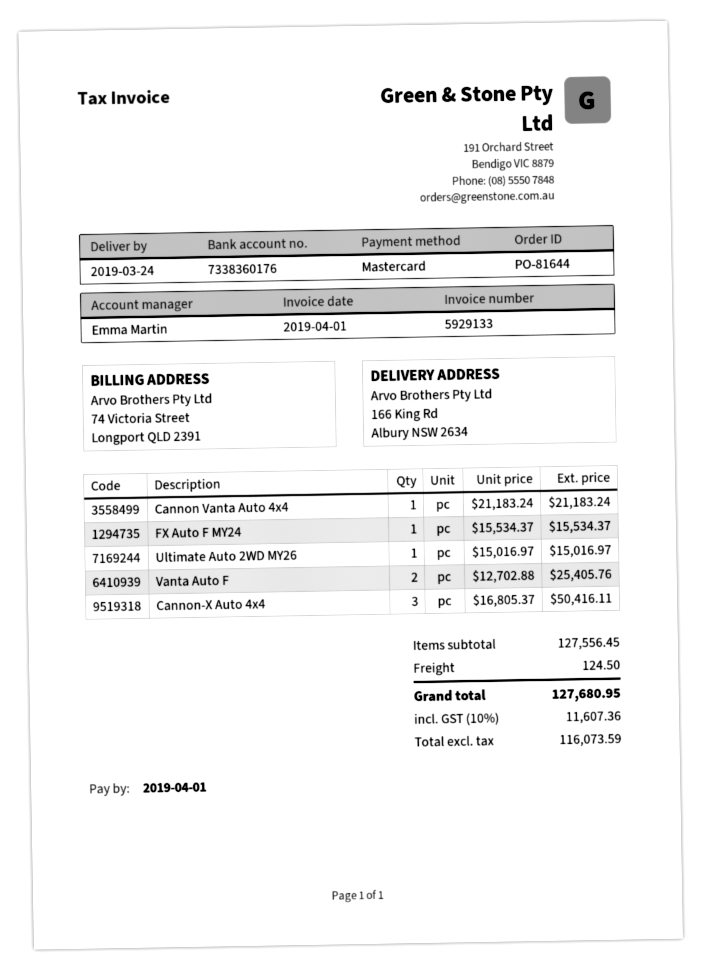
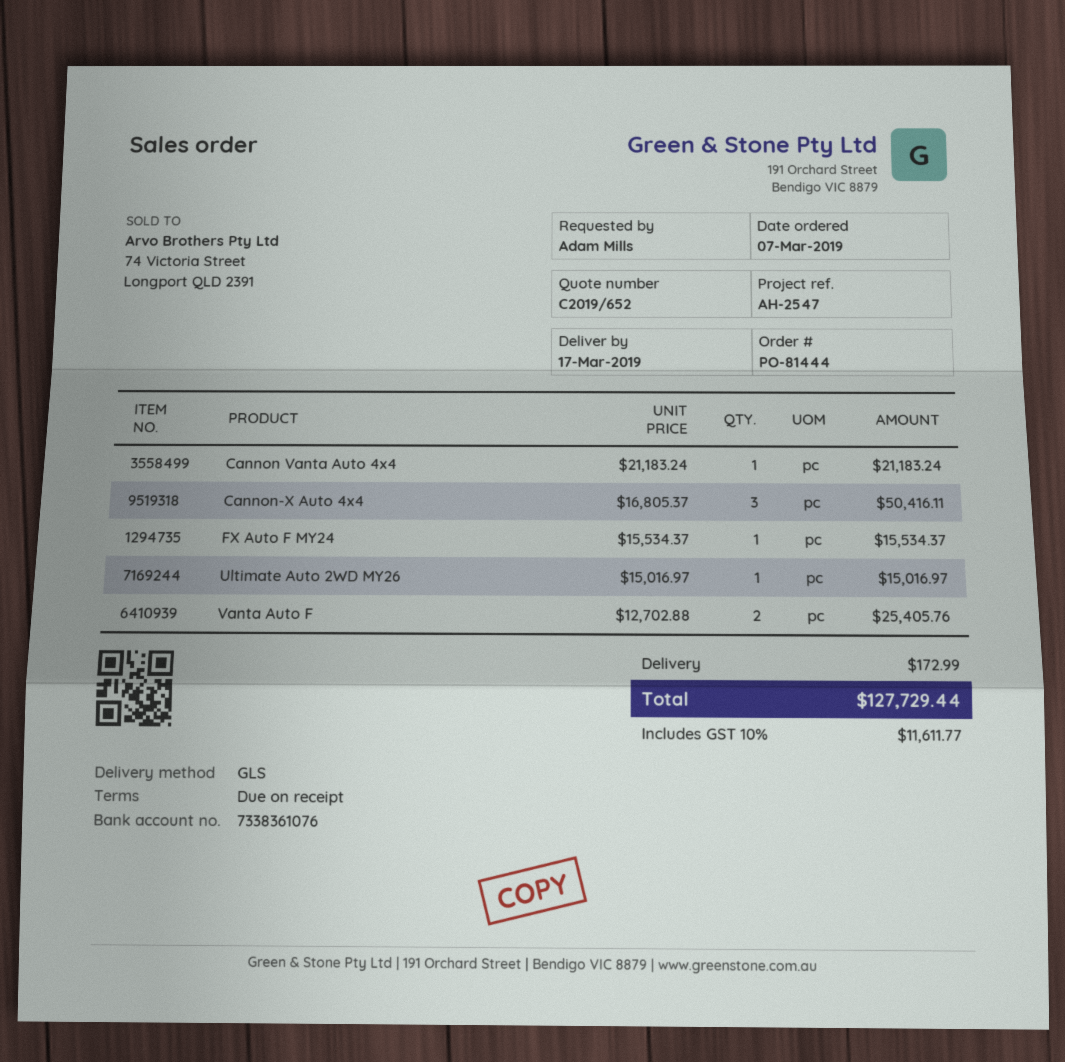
order number: PO-81644 -> PO-81444
delivery date: 2019-03-24 -> 2019-03-17
bank account: 7338360176 -> 7338361076
shipping: 124.50 -> 172.99
tax: 10% = 11607.36 -> 10% = 11611.77
total: 127680.95 -> 127729.44

